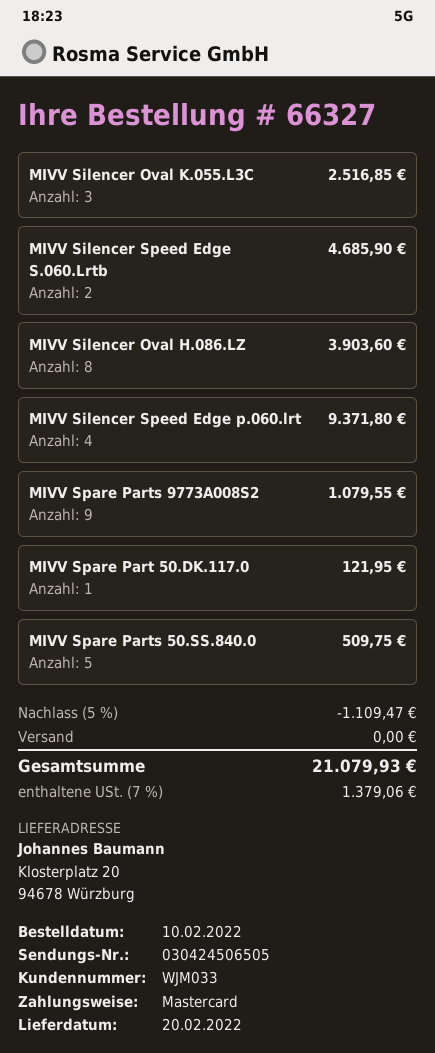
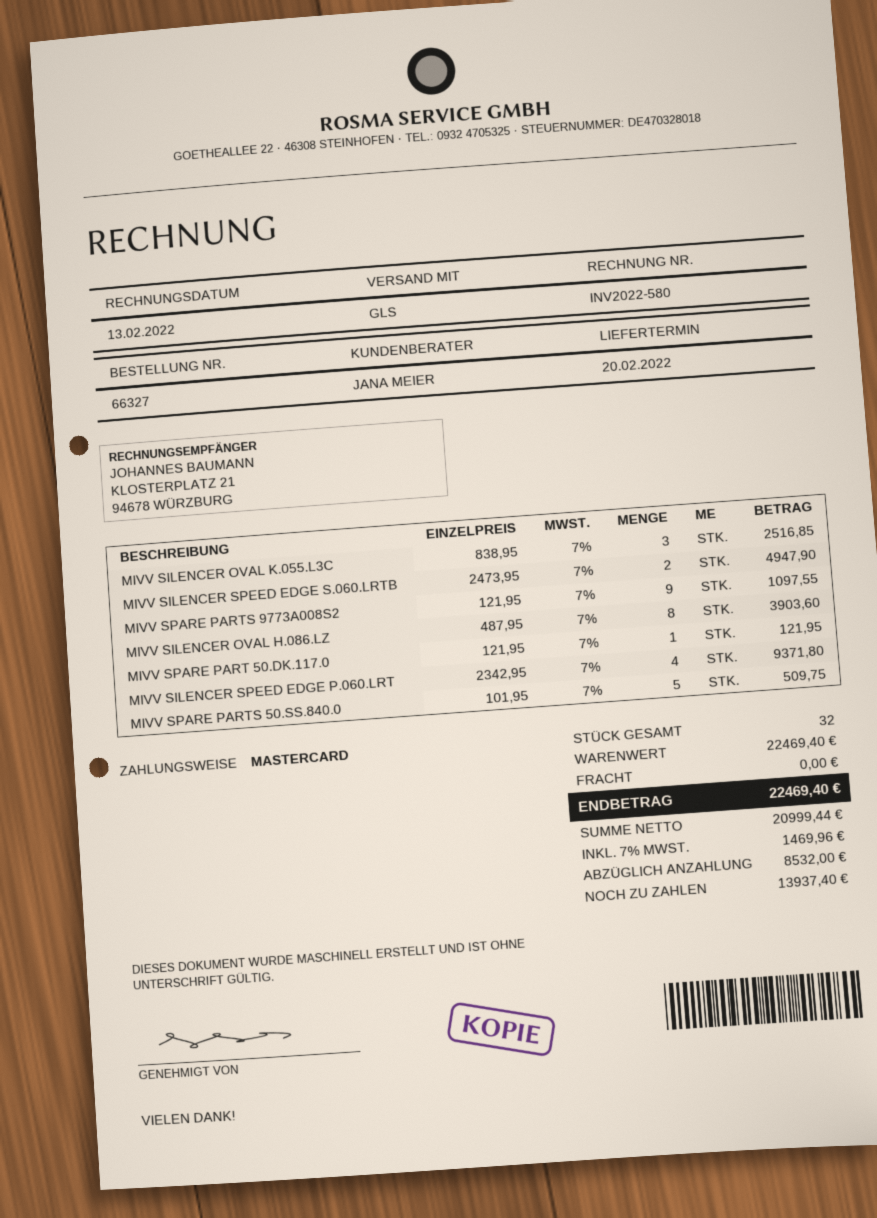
MIVV Silencer Speed Edge S.060.Lrtb: 2 for 4685.90 -> 2 for 4947.90
MIVV Spare Parts 9773A008S2: 9 for 1079.55 -> 9 for 1097.55
discount: 5% = 1109.47 -> none
tax: 7% = 1379.06 -> 7% = 1469.96
total: 21079.93 -> 22469.40

